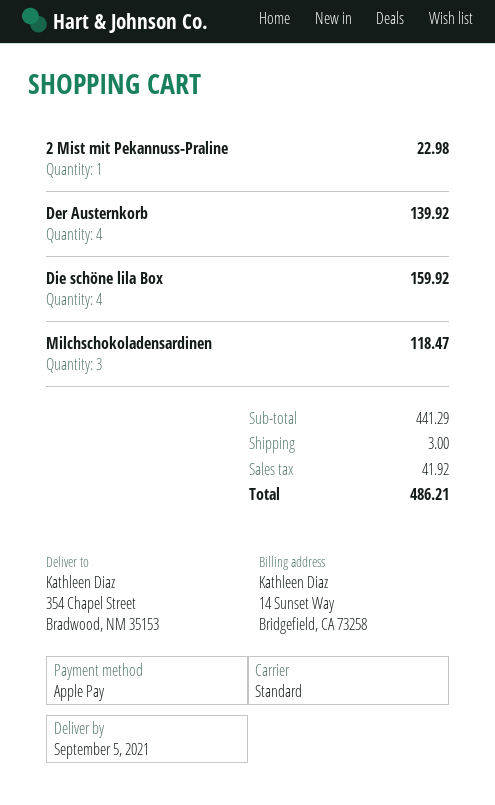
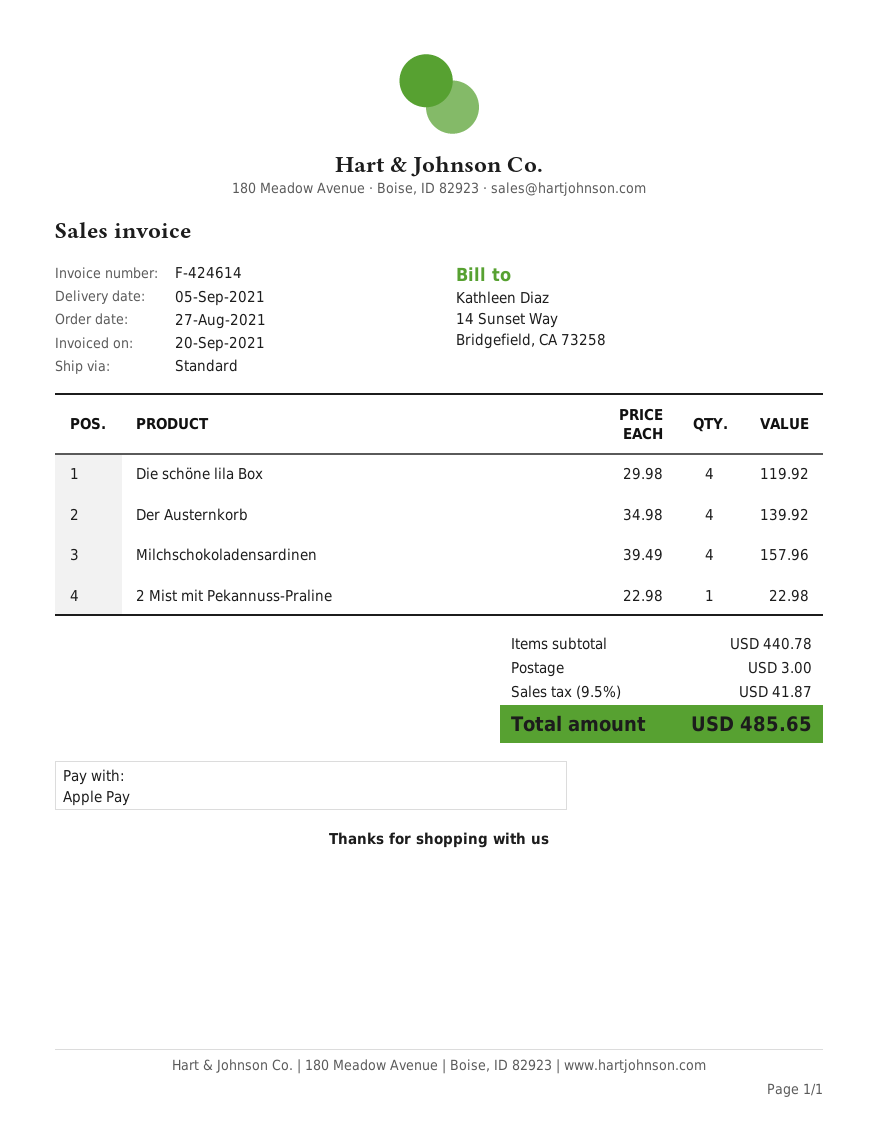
Die schöne lila Box: 4 for 159.92 -> 4 for 119.92
Milchschokoladensardinen: 3 for 118.47 -> 4 for 157.96
subtotal: 441.29 -> 440.78
tax: 41.92 -> 41.87
total: 486.21 -> 485.65

